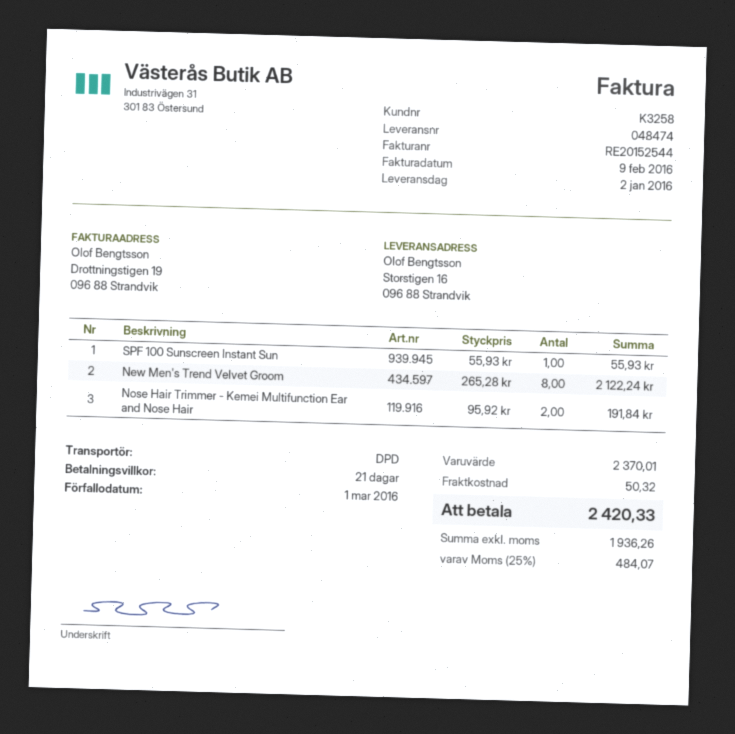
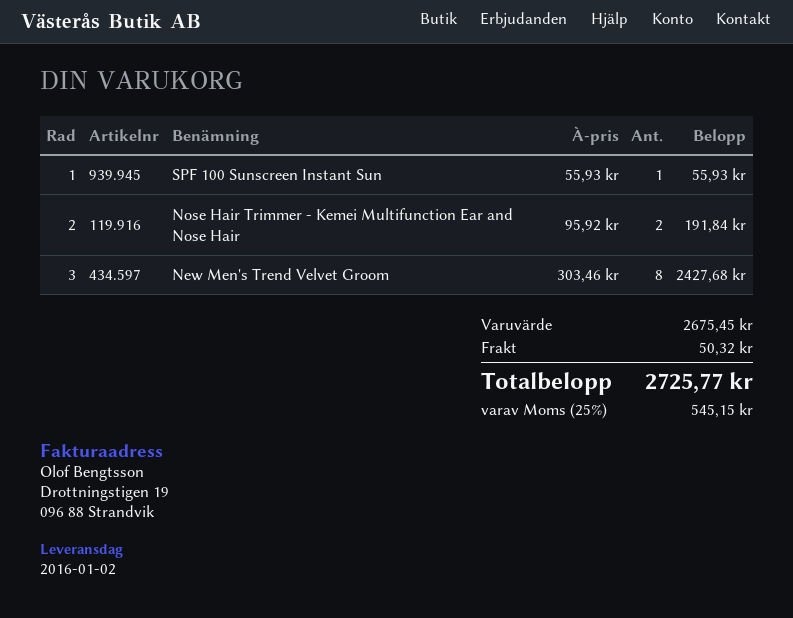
New Men's Trend Velvet Groom: 8 x 265.28 = 2122.24 -> 8 x 303.46 = 2427.68
subtotal: 2370.01 -> 2675.45
tax: 25% = 484.07 -> 25% = 545.15
total: 2420.33 -> 2725.77

